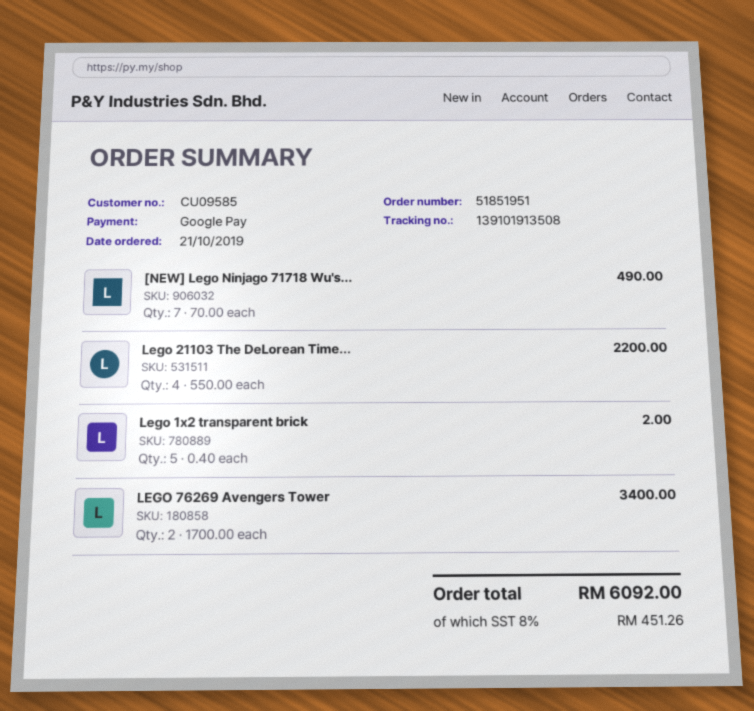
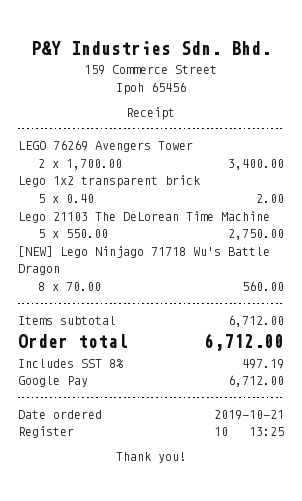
[NEW] Lego Ninjago 71718 Wu's...: 7 x 70.00 = 490.00 -> 8 x 70.00 = 560.00
Lego 21103 The DeLorean Time...: 4 x 550.00 = 2200.00 -> 5 x 550.00 = 2750.00
tax: 8% = 451.26 -> 8% = 497.19
total: 6092.00 -> 6712.00

